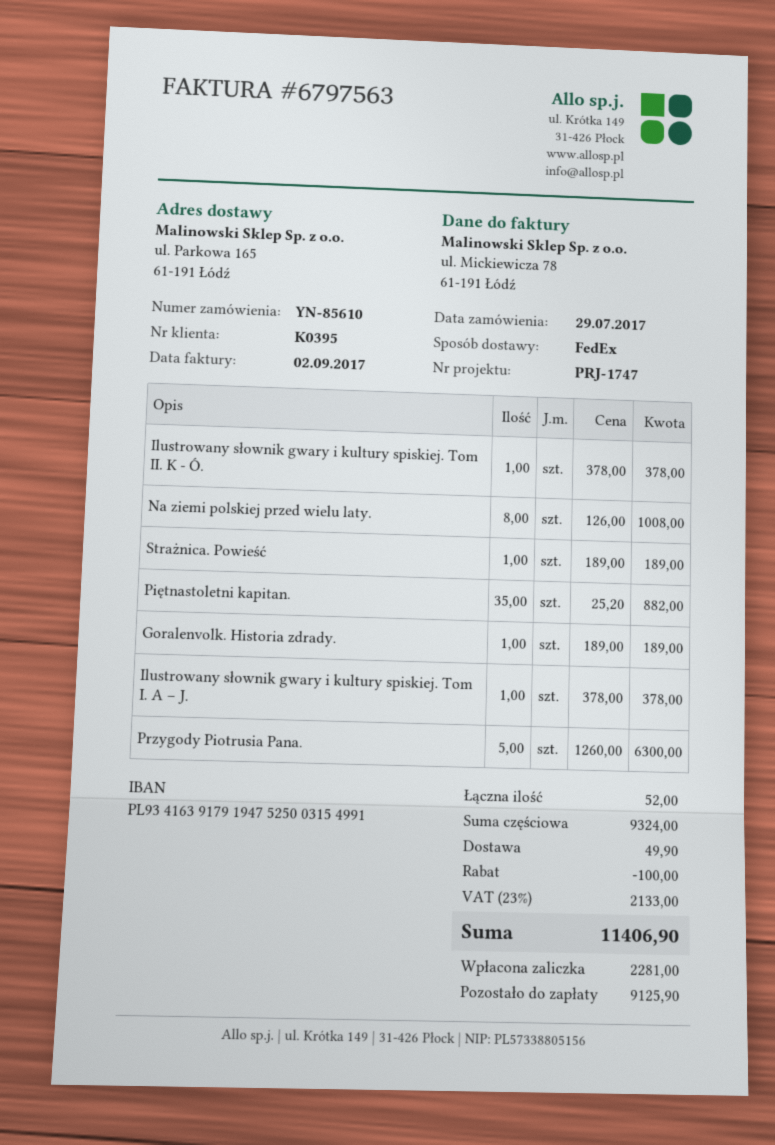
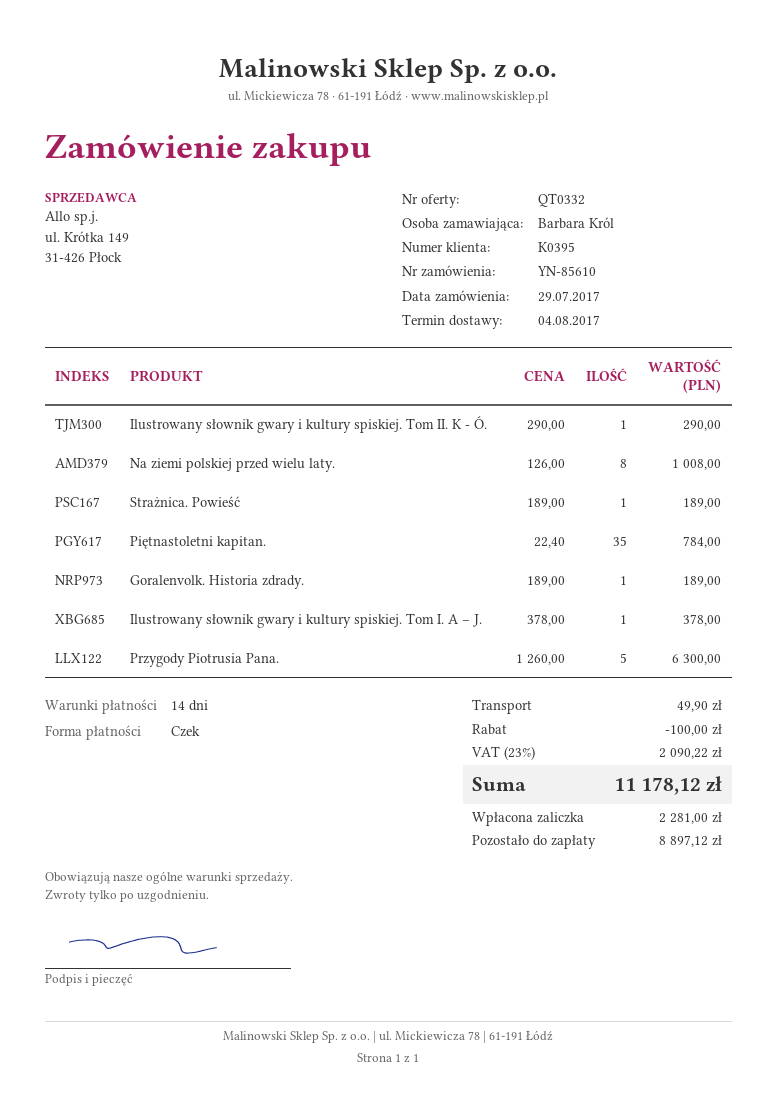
Ilustrowany słownik gwary i kultury spiskiej. Tom II. K - Ó.: 1 x 378.00 = 378.00 -> 1 x 290.00 = 290.00
Piętnastoletni kapitan.: 35 x 25.20 = 882.00 -> 35 x 22.40 = 784.00
tax: 23% = 2133.00 -> 23% = 2090.22
total: 11406.90 -> 11178.12
balance: 9125.90 -> 8897.12

